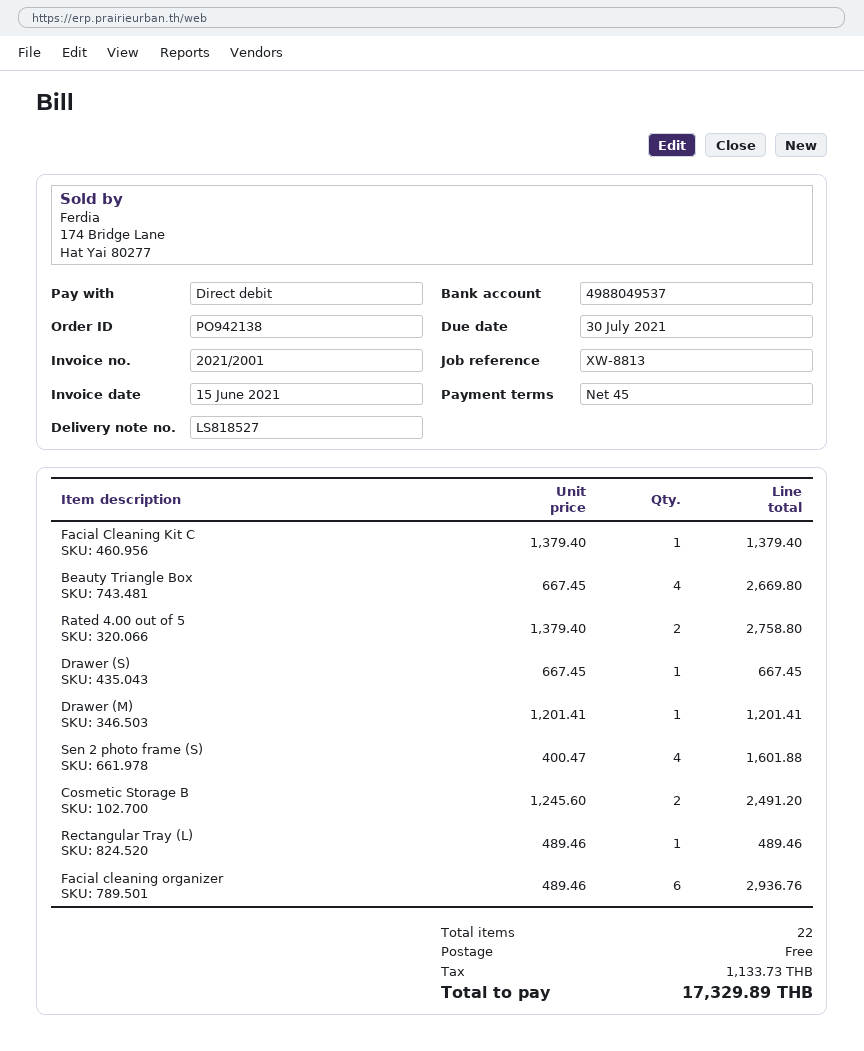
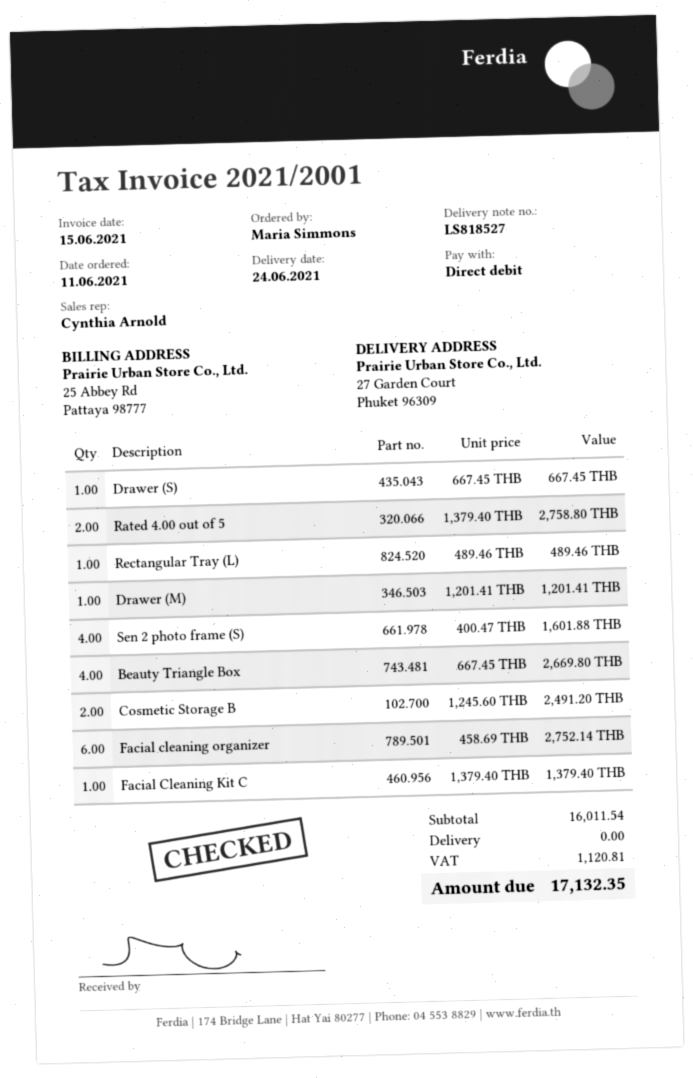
Facial cleaning organizer: 6 x 489.46 = 2936.76 -> 6 x 458.69 = 2752.14
tax: 1133.73 -> 1120.81
total: 17329.89 -> 17132.35

